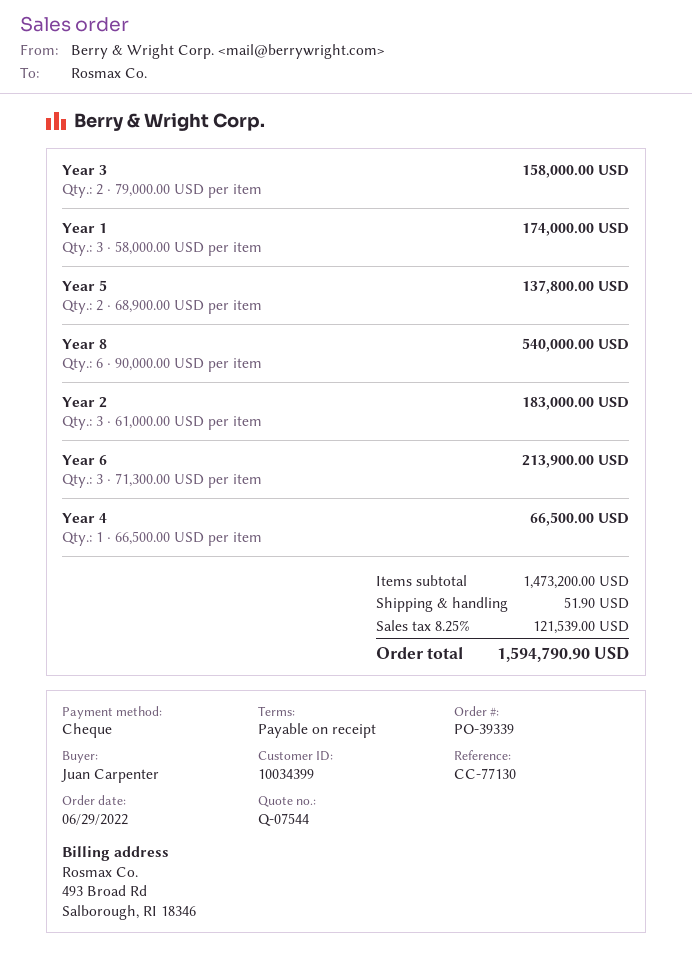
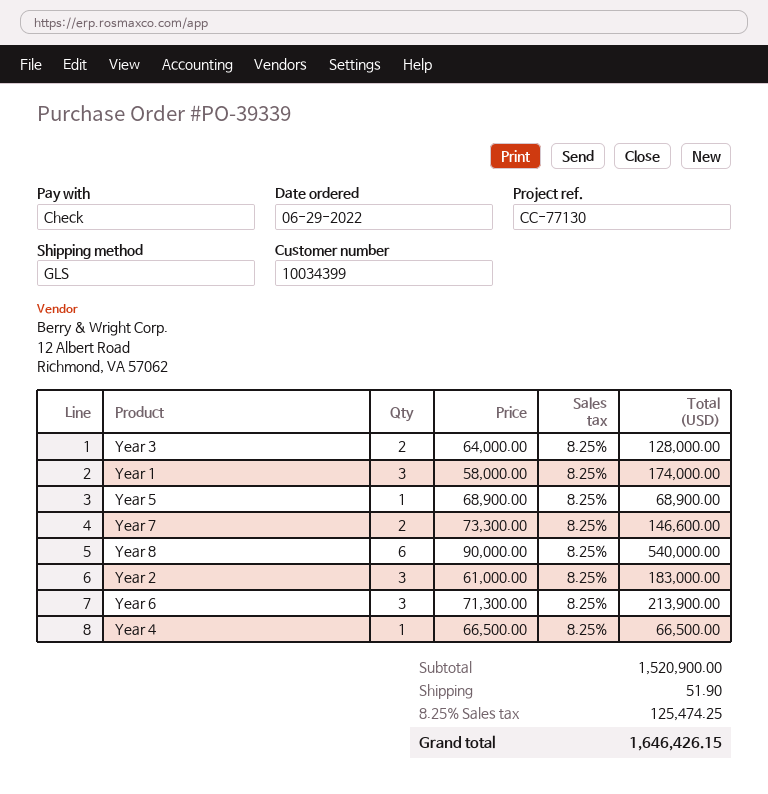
Year 3: 2 x 79000.00 = 158000.00 -> 2 x 64000.00 = 128000.00
Year 5: 2 x 68900.00 = 137800.00 -> 1 x 68900.00 = 68900.00
Year 7: none -> 2 x 73300.00 = 146600.00
subtotal: 1473200.00 -> 1520900.00
tax: 8.25% = 121539.00 -> 8.25% = 125474.25
total: 1594790.90 -> 1646426.15

